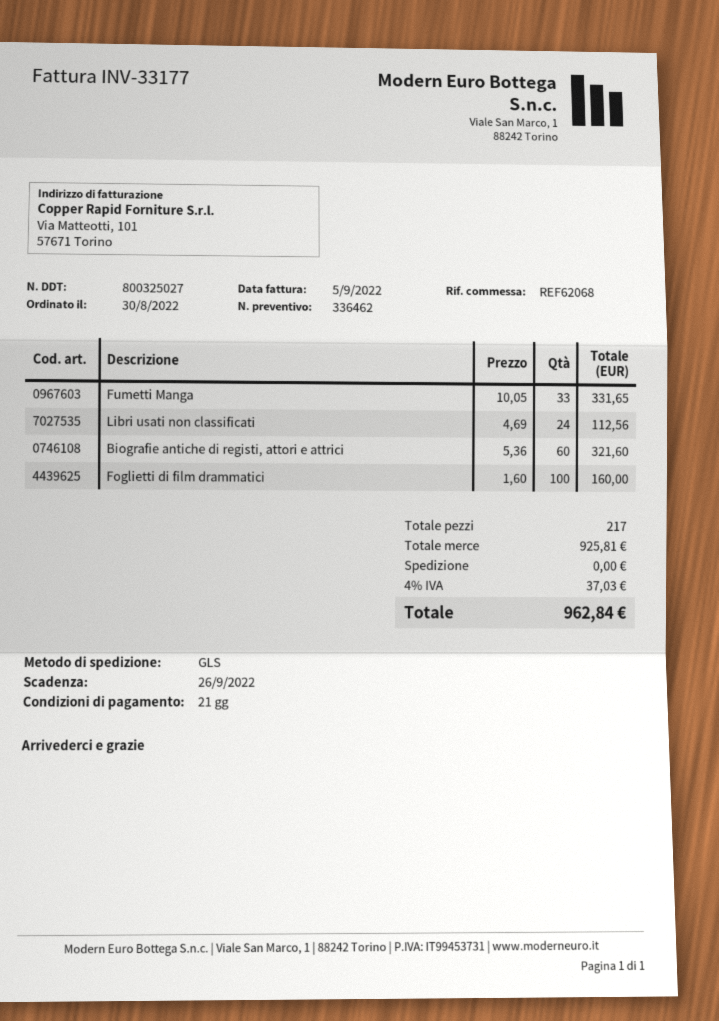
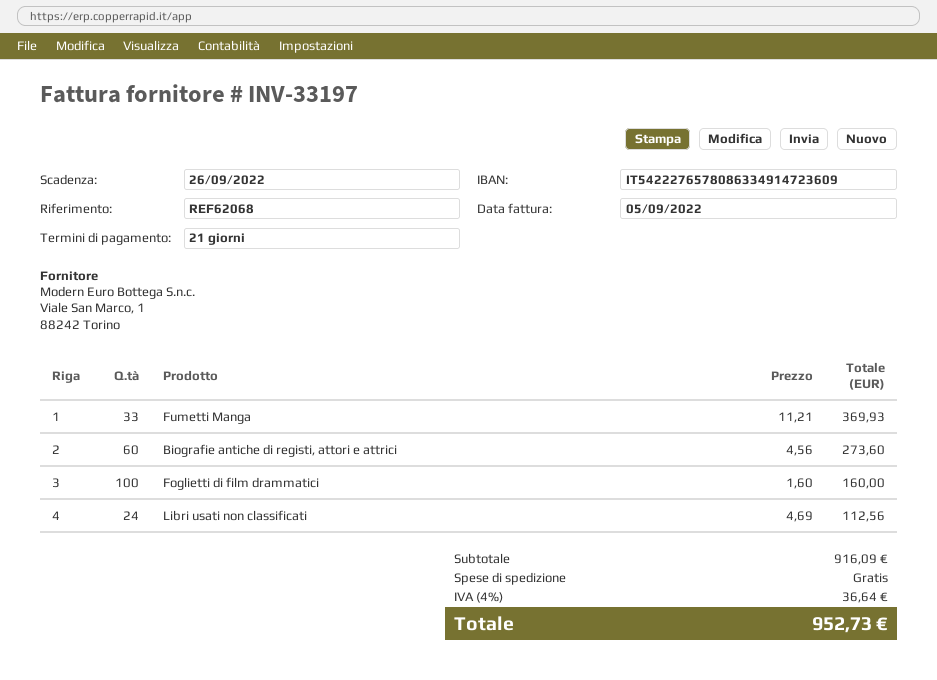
invoice number: INV-33177 -> INV-33197
Fumetti Manga: 33 x 10.05 = 331.65 -> 33 x 11.21 = 369.93
Biografie antiche di registi, attori e attrici: 60 x 5.36 = 321.60 -> 60 x 4.56 = 273.60
subtotal: 925.81 -> 916.09
tax: 4% = 37.03 -> 4% = 36.64
total: 962.84 -> 952.73

